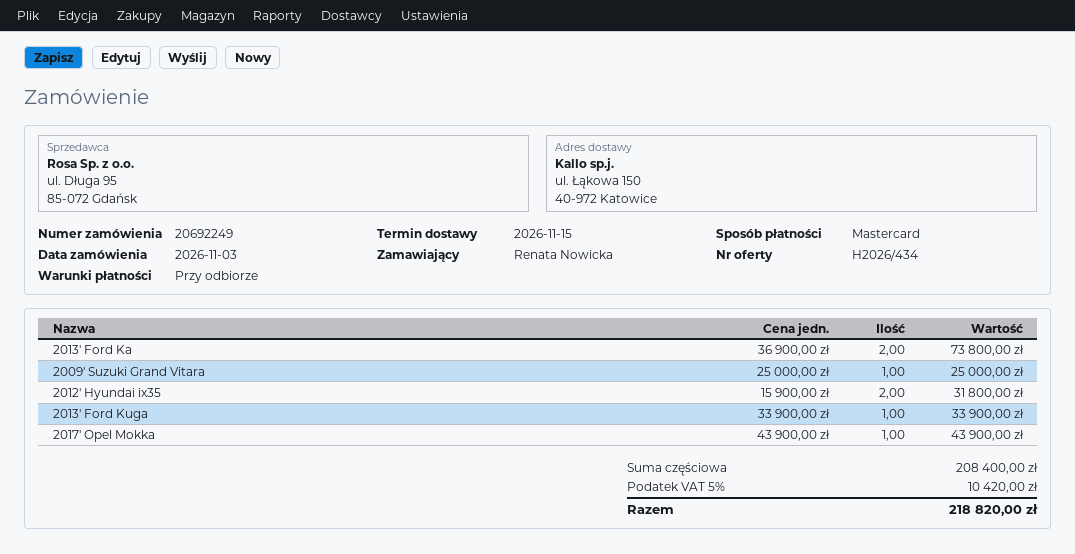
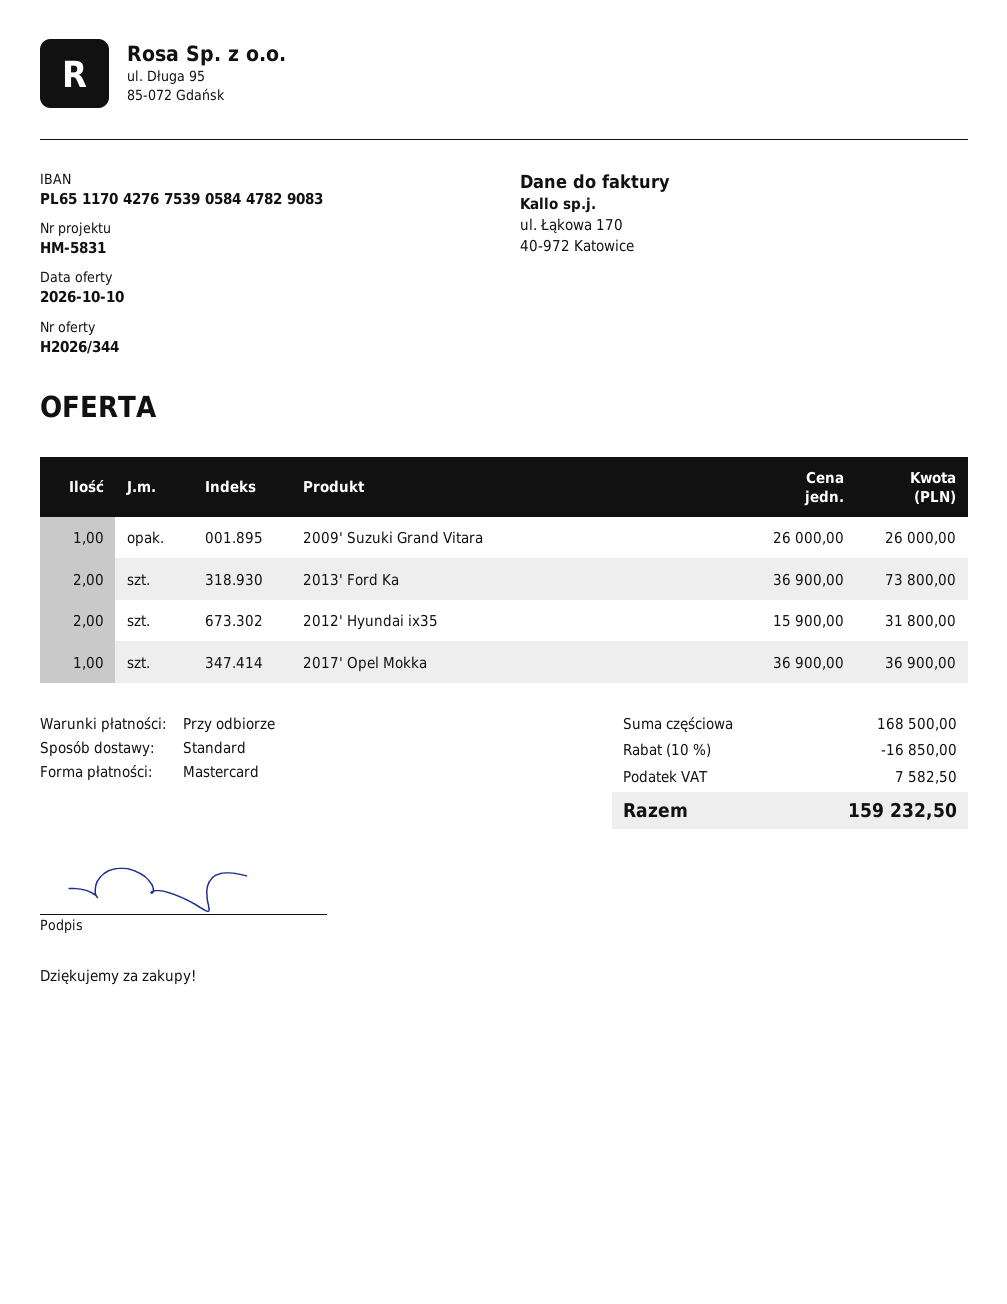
quote number: H2026/434 -> H2026/344
2009' Suzuki Grand Vitara: 1 x 25000.00 = 25000.00 -> 1 x 26000.00 = 26000.00
2013' Ford Kuga: 1 x 33900.00 = 33900.00 -> none
2017' Opel Mokka: 1 x 43900.00 = 43900.00 -> 1 x 36900.00 = 36900.00
subtotal: 208400.00 -> 168500.00
discount: none -> 10% = 16850.00
tax: 10420.00 -> 7582.50
total: 218820.00 -> 159232.50

